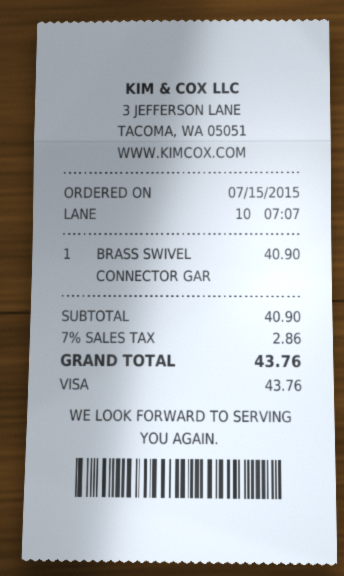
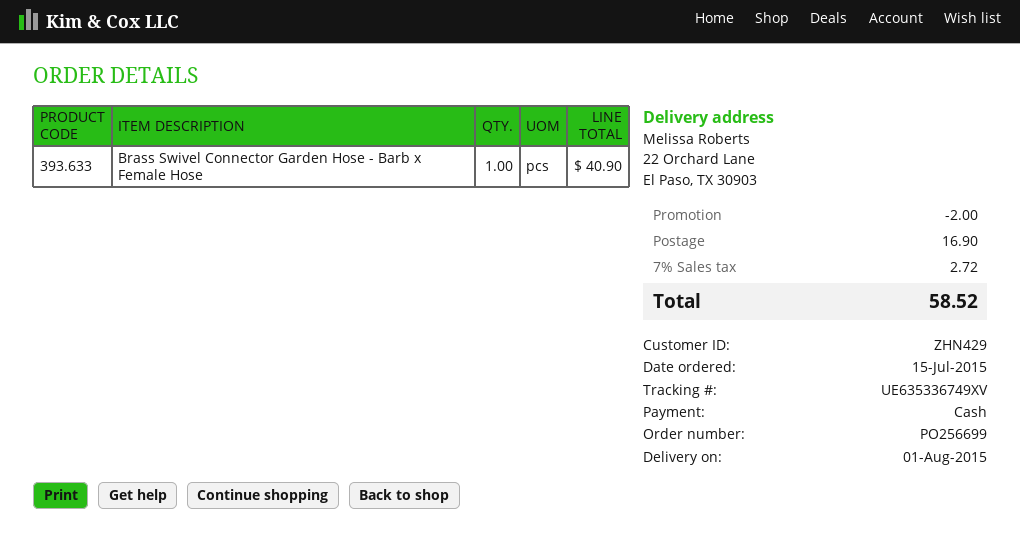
payment method: Visa -> cash
discount: none -> 2.00
shipping: none -> 16.90
tax: 7% = 2.86 -> 7% = 2.72
total: 43.76 -> 58.52

